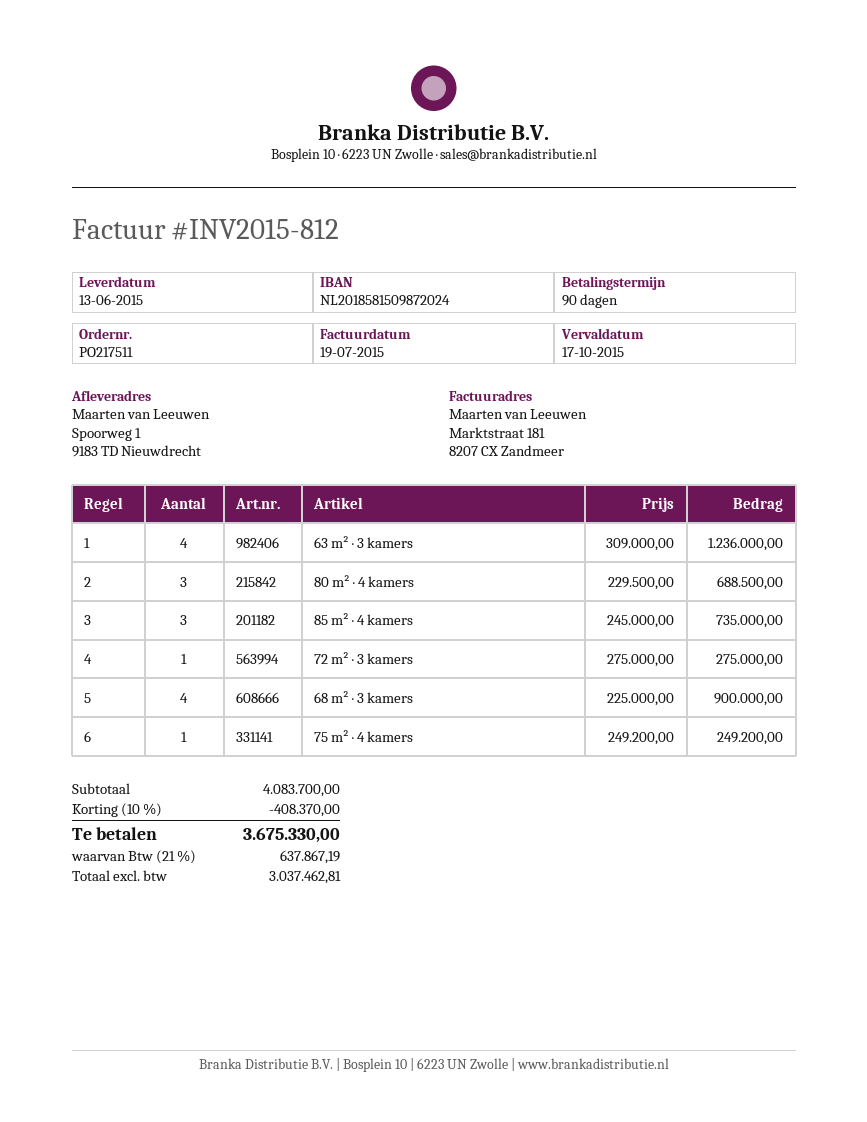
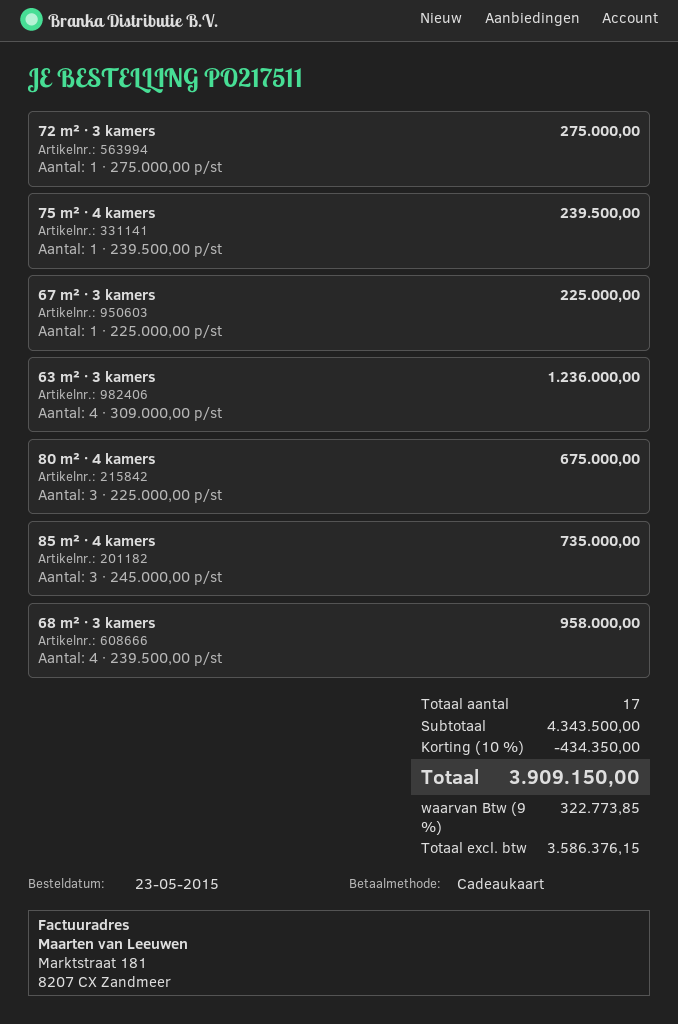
80 m² · 4 kamers: 3 x 229500.00 = 688500.00 -> 3 x 225000.00 = 675000.00
68 m² · 3 kamers: 4 x 225000.00 = 900000.00 -> 4 x 239500.00 = 958000.00
75 m² · 4 kamers: 1 x 249200.00 = 249200.00 -> 1 x 239500.00 = 239500.00
67 m² · 3 kamers: none -> 1 x 225000.00 = 225000.00
subtotal: 4083700.00 -> 4343500.00
discount: 10% = 408370.00 -> 10% = 434350.00
net: 3037462.81 -> 3586376.15
tax: 21% = 637867.19 -> 9% = 322773.85
total: 3675330.00 -> 3909150.00

